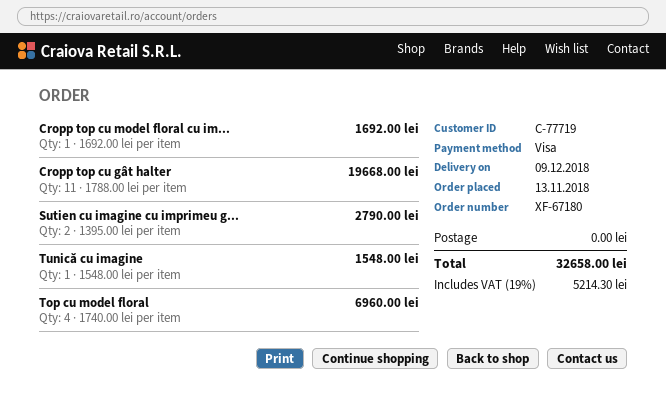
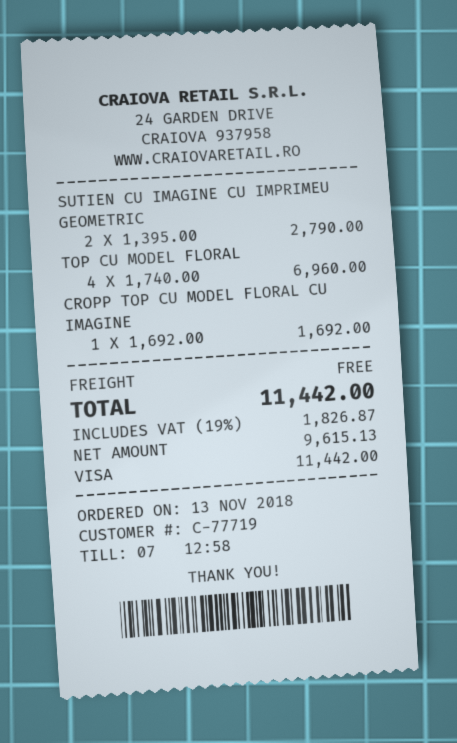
Cropp top cu gât halter: 11 x 1788.00 = 19668.00 -> none
Tunică cu imagine: 1 x 1548.00 = 1548.00 -> none
tax: 19% = 5214.30 -> 19% = 1826.87
total: 32658.00 -> 11442.00

